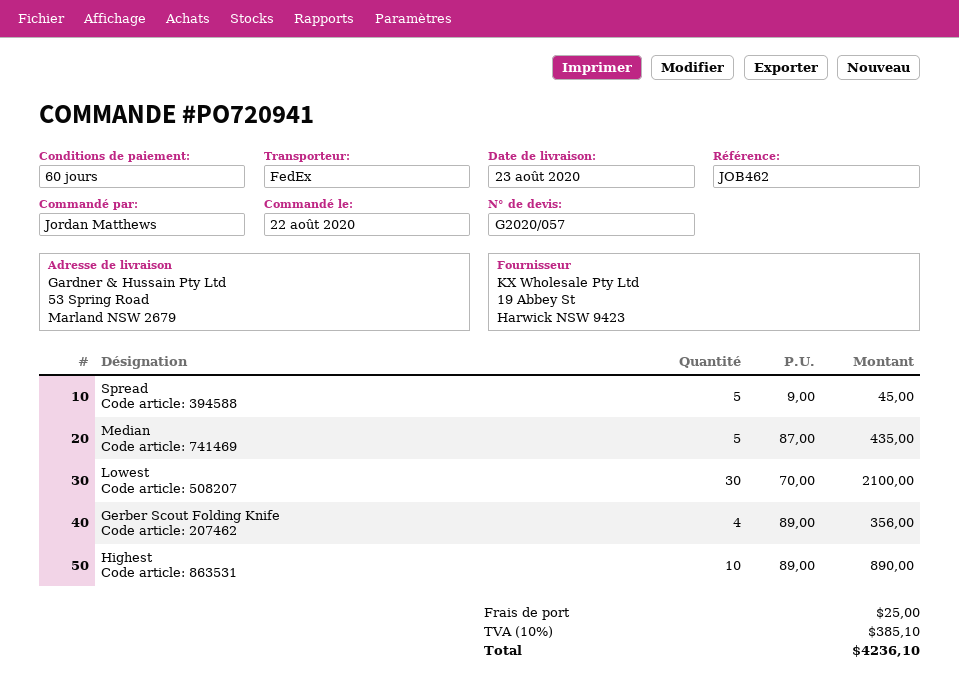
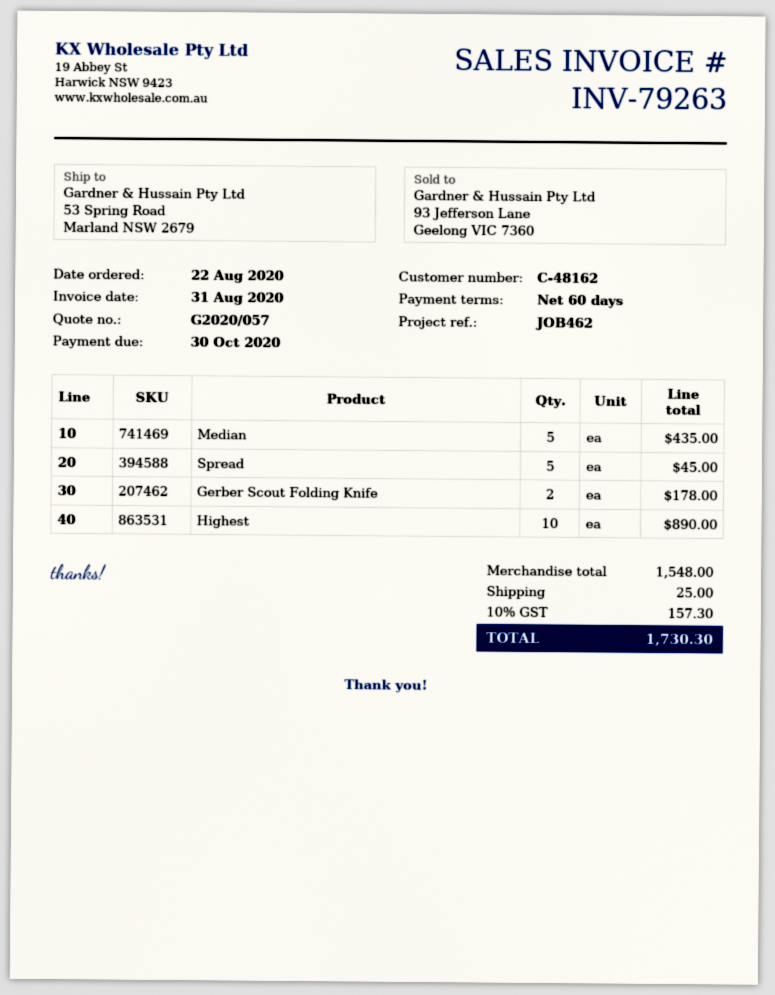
Lowest: 30 for 2100.00 -> none
Gerber Scout Folding Knife: 4 for 356.00 -> 2 for 178.00
tax: 10% = 385.10 -> 10% = 157.30
total: 4236.10 -> 1730.30

